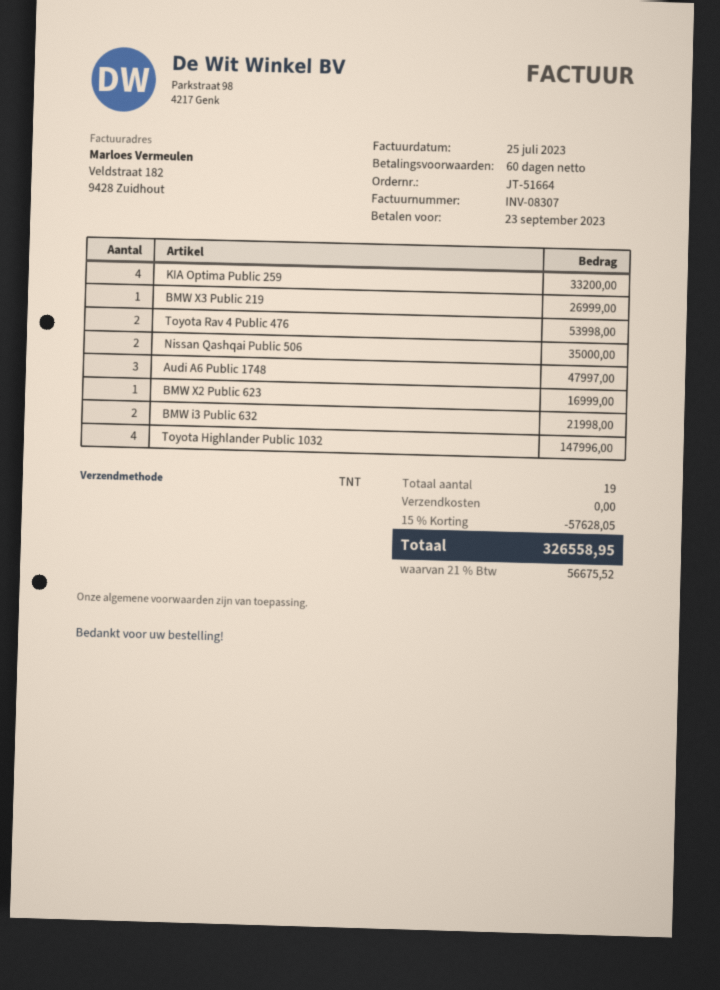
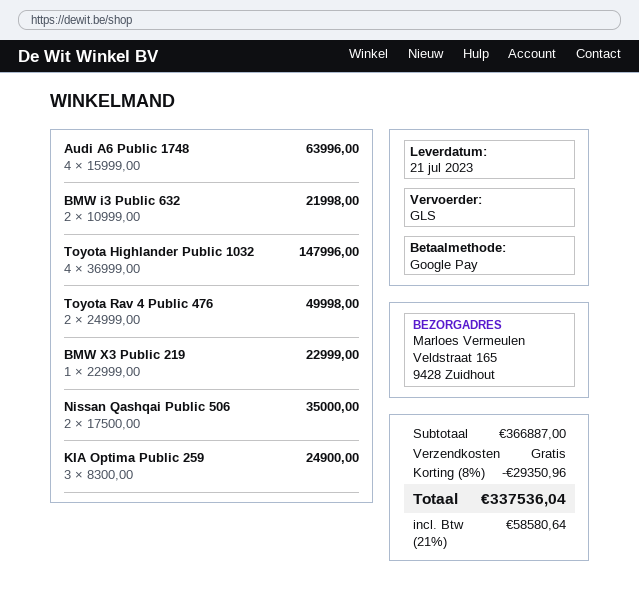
shipping method: TNT -> GLS
KIA Optima Public 259: 4 for 33200.00 -> 3 for 24900.00
BMW X3 Public 219: 1 for 26999.00 -> 1 for 22999.00
Toyota Rav 4 Public 476: 2 for 53998.00 -> 2 for 49998.00
Audi A6 Public 1748: 3 for 47997.00 -> 4 for 63996.00
BMW X2 Public 623: 1 for 16999.00 -> none
discount: 15% = 57628.05 -> 8% = 29350.96
tax: 21% = 56675.52 -> 21% = 58580.64
total: 326558.95 -> 337536.04

